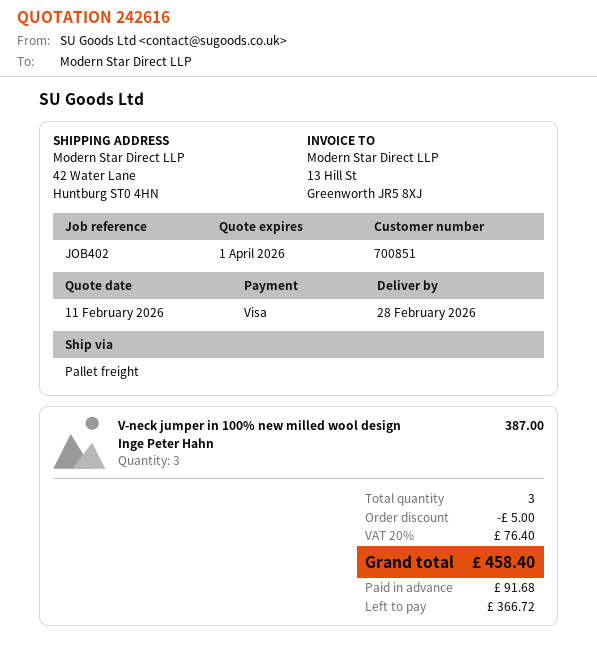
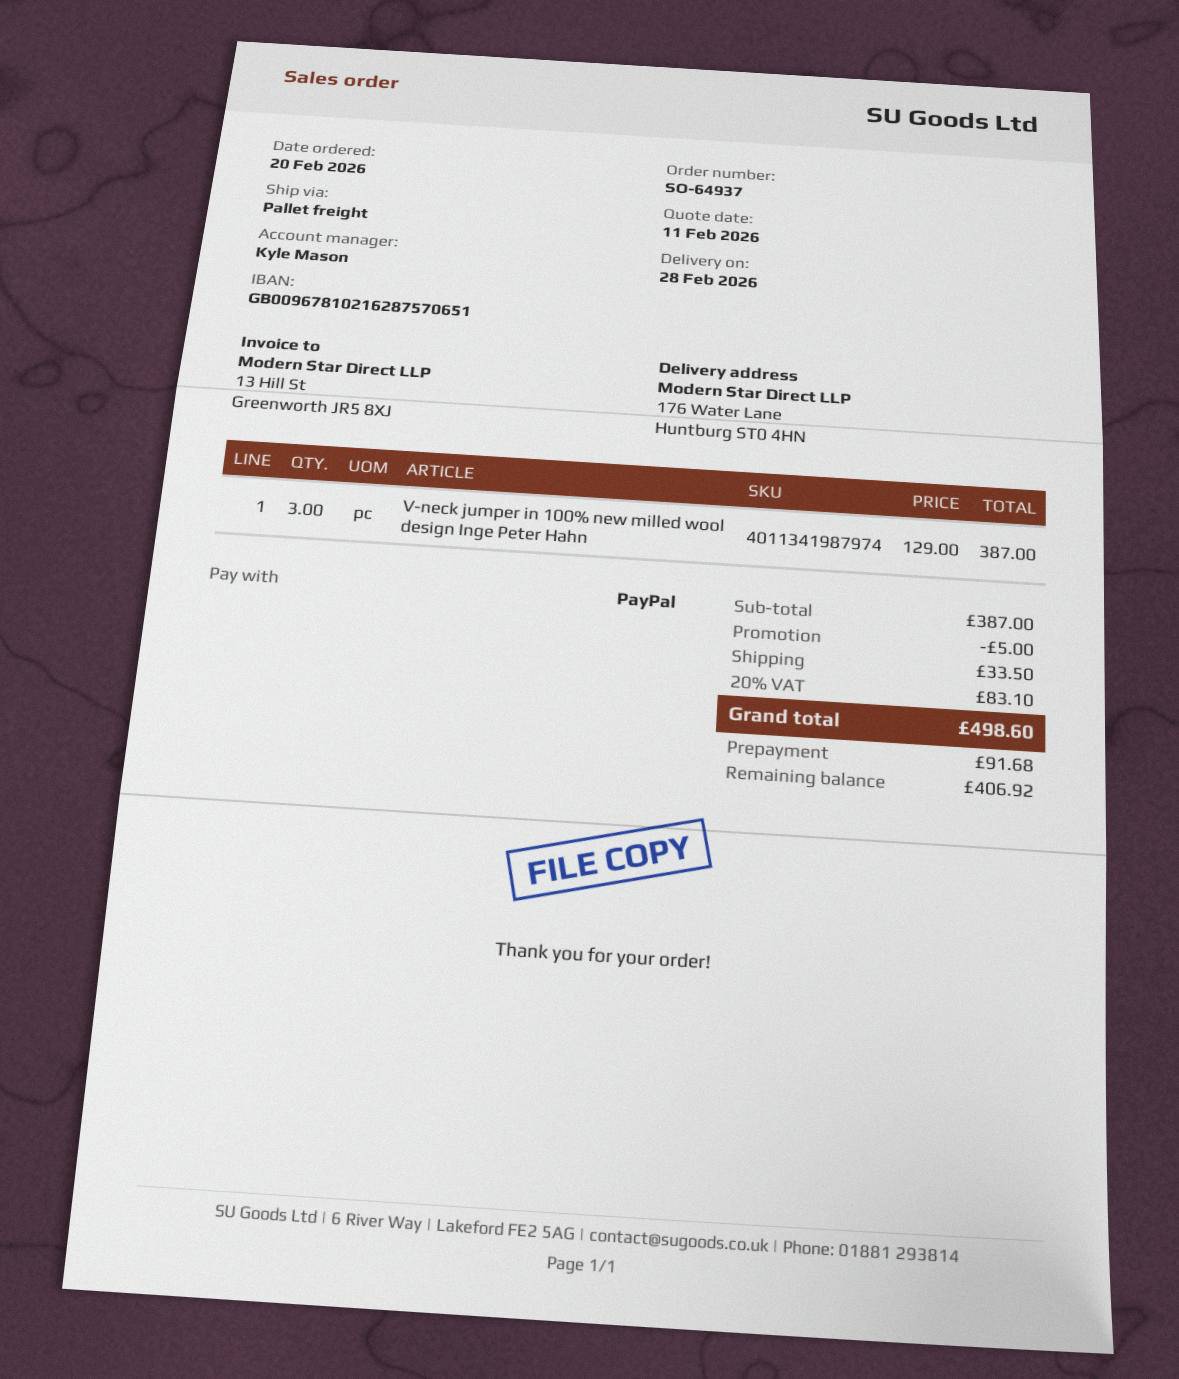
payment method: Visa -> PayPal
ship to: 42 Water Lane, Huntburg ST0 4HN -> 176 Water Lane, Huntburg ST0 4HN
shipping: none -> 33.50
tax: 20% = 76.40 -> 20% = 83.10
total: 458.40 -> 498.60
balance: 366.72 -> 406.92

